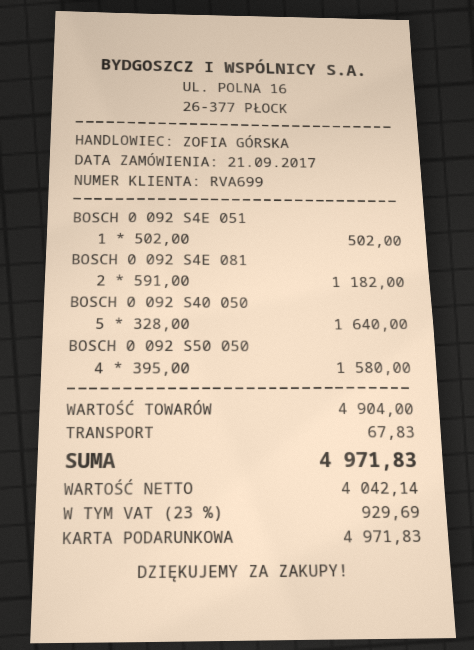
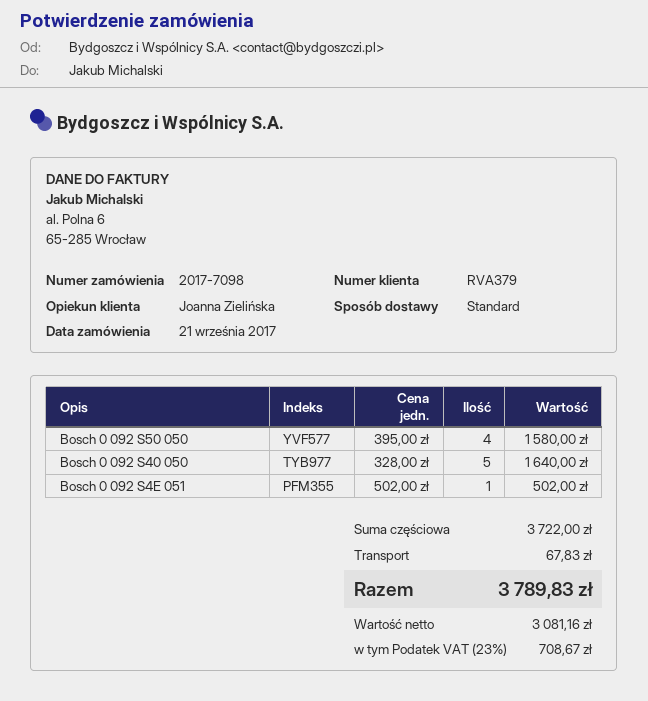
customer number: RVA699 -> RVA379
sales rep: ZOFIA GÓRSKA -> Joanna Zielińska
BOSCH 0 092 S4E 081: 2 x 591.00 = 1182.00 -> none
subtotal: 4904.00 -> 3722.00
net: 4042.14 -> 3081.16
tax: 23% = 929.69 -> 23% = 708.67
total: 4971.83 -> 3789.83

